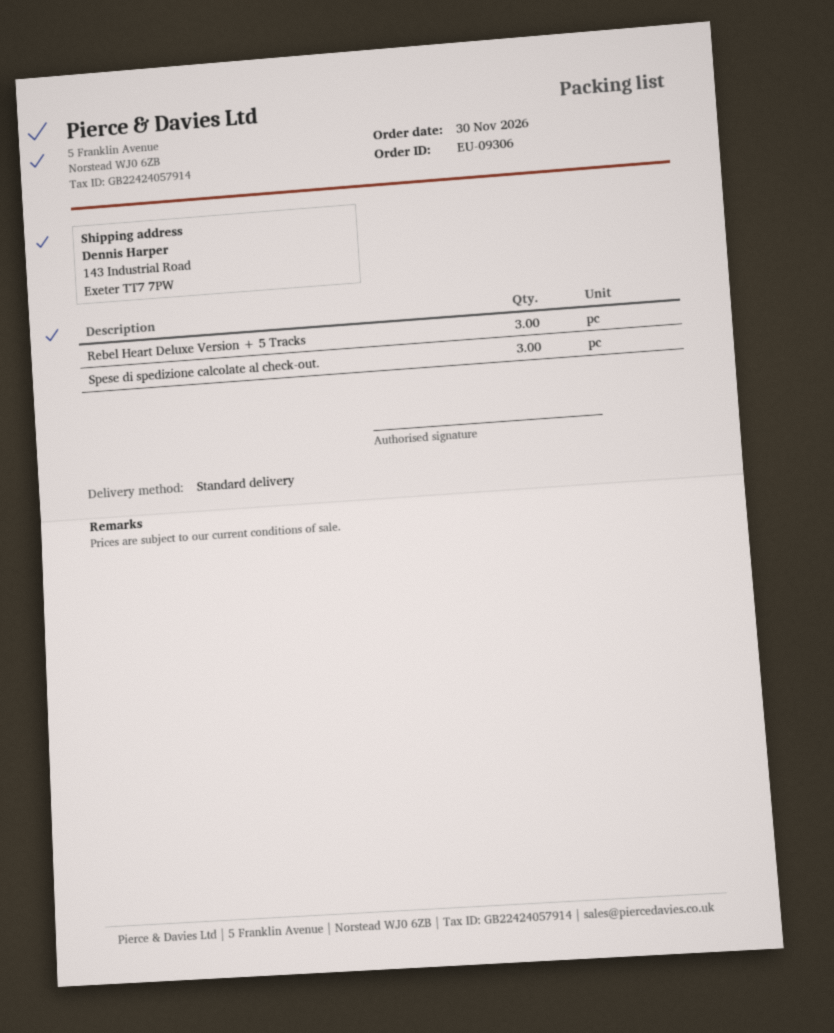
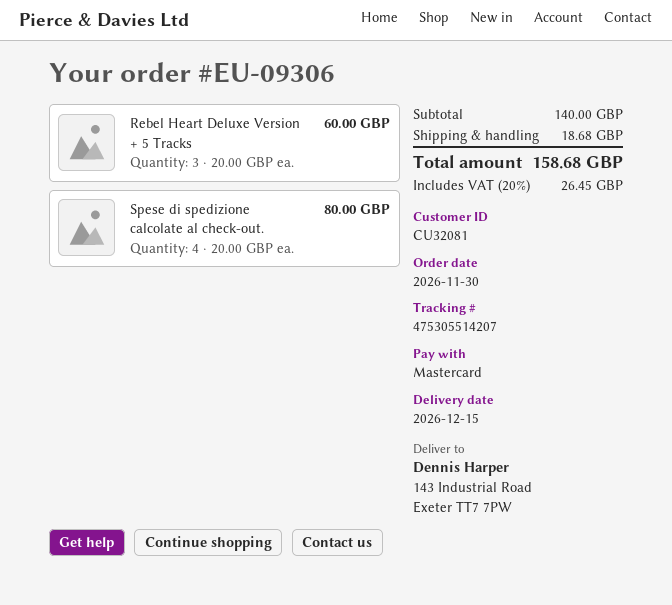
Spese di spedizione calcolate al check-out.: 3 -> 4

